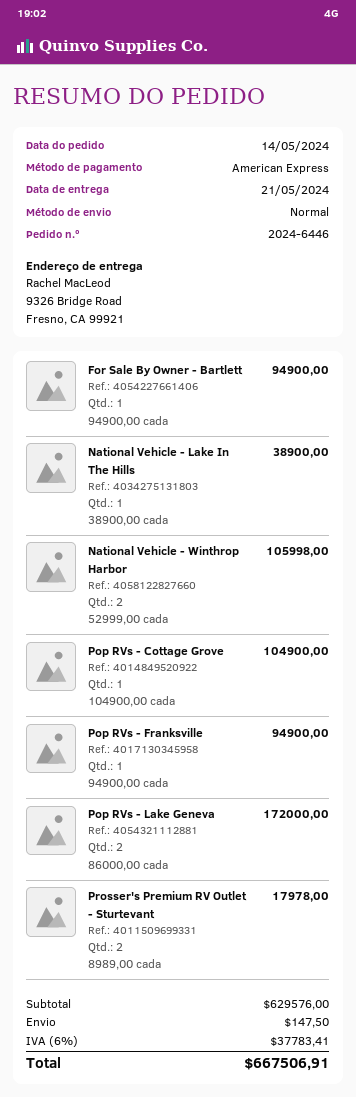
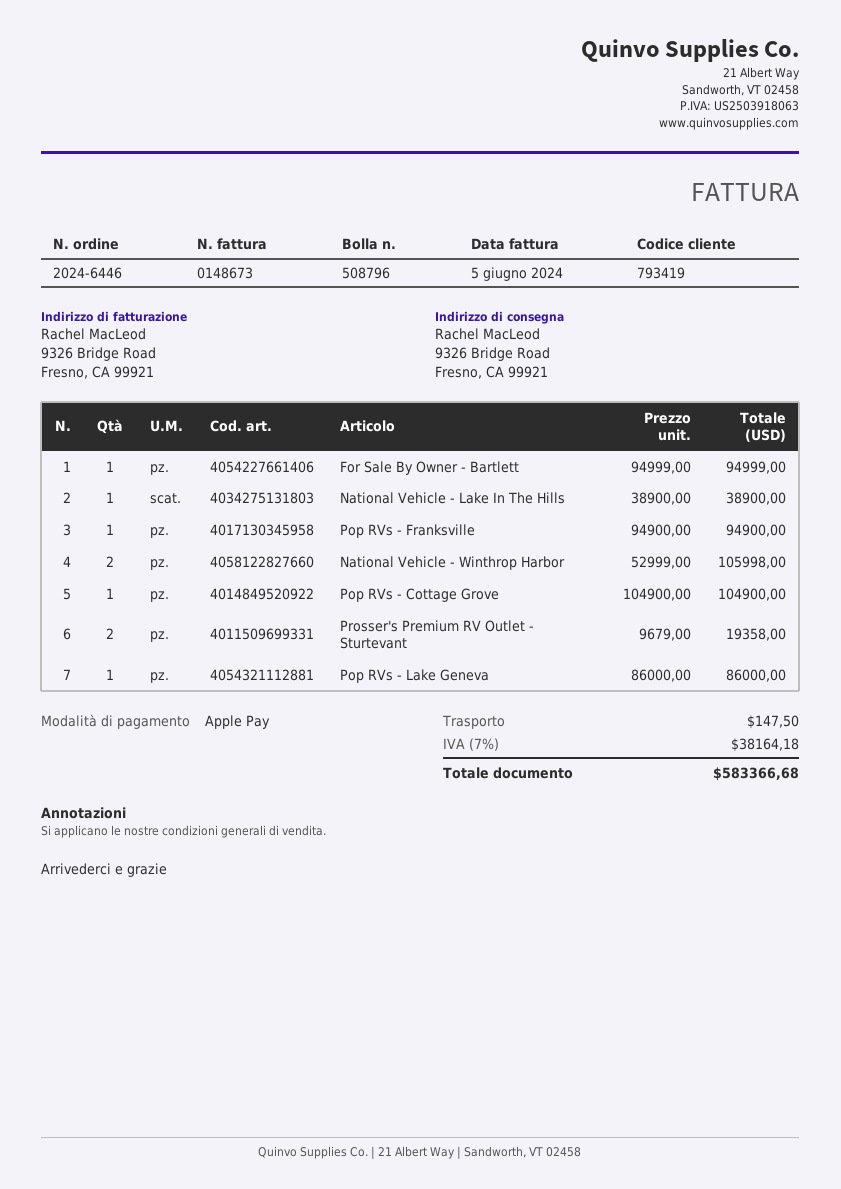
payment method: American Express -> Apple Pay
For Sale By Owner - Bartlett: 1 x 94900.00 = 94900.00 -> 1 x 94999.00 = 94999.00
Pop RVs - Lake Geneva: 2 x 86000.00 = 172000.00 -> 1 x 86000.00 = 86000.00
Prosser's Premium RV Outlet - Sturtevant: 2 x 8989.00 = 17978.00 -> 2 x 9679.00 = 19358.00
tax: 6% = 37783.41 -> 7% = 38164.18
total: 667506.91 -> 583366.68

